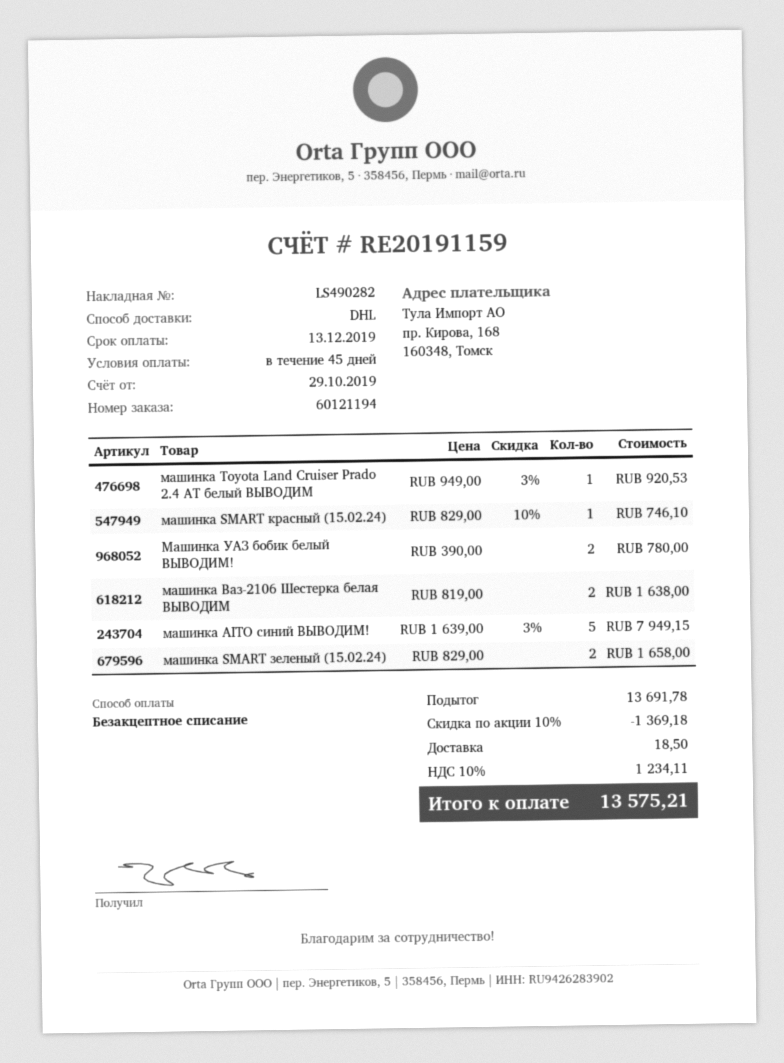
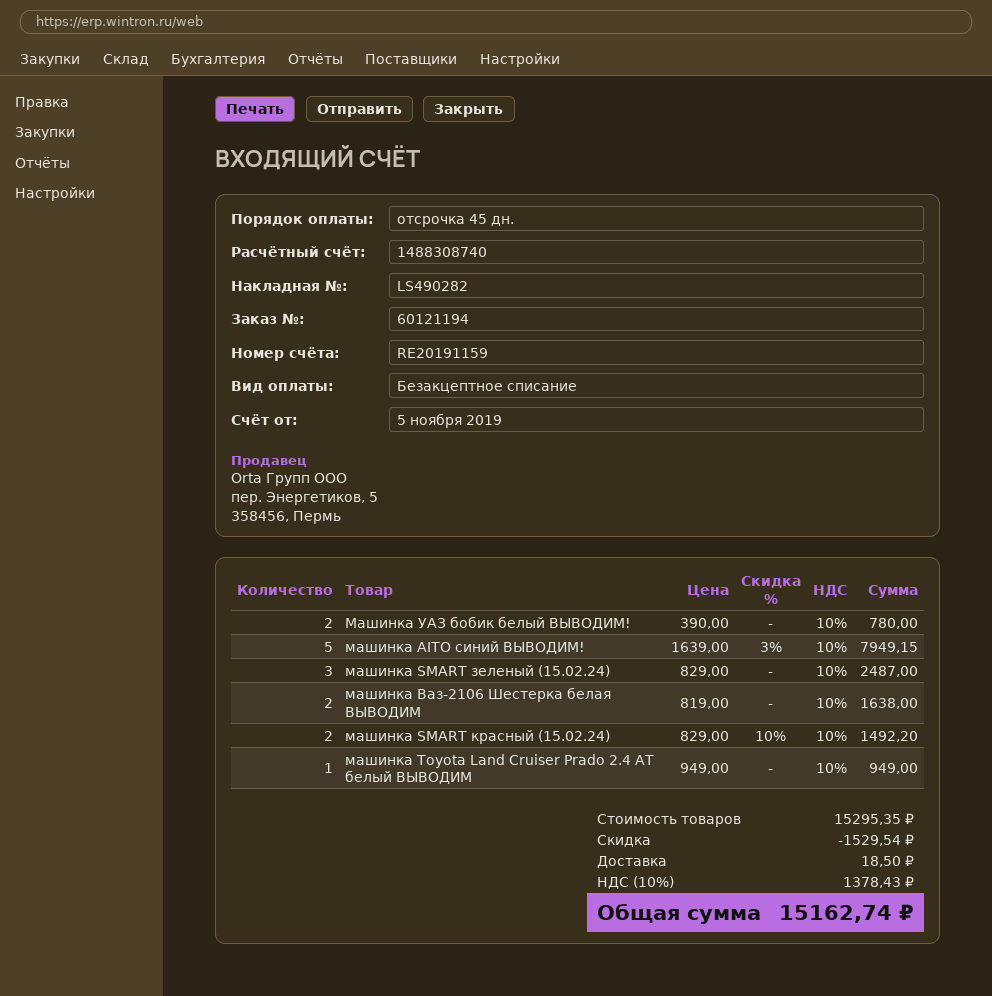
invoice date: 2019-10-29 -> 2019-11-05
машинка Toyota Land Cruiser Prado 2.4 AT белый ВЫВОДИМ: 1 x 949.00 - 3% = 920.53 -> 1 x 949.00 = 949.00
машинка SMART красный (15.02.24): 1 x 829.00 - 10% = 746.10 -> 2 x 829.00 - 10% = 1492.20
машинка SMART зеленый (15.02.24): 2 x 829.00 = 1658.00 -> 3 x 829.00 = 2487.00
subtotal: 13691.78 -> 15295.35
discount: 1369.18 -> 1529.54
tax: 10% = 1234.11 -> 10% = 1378.43
total: 13575.21 -> 15162.74

